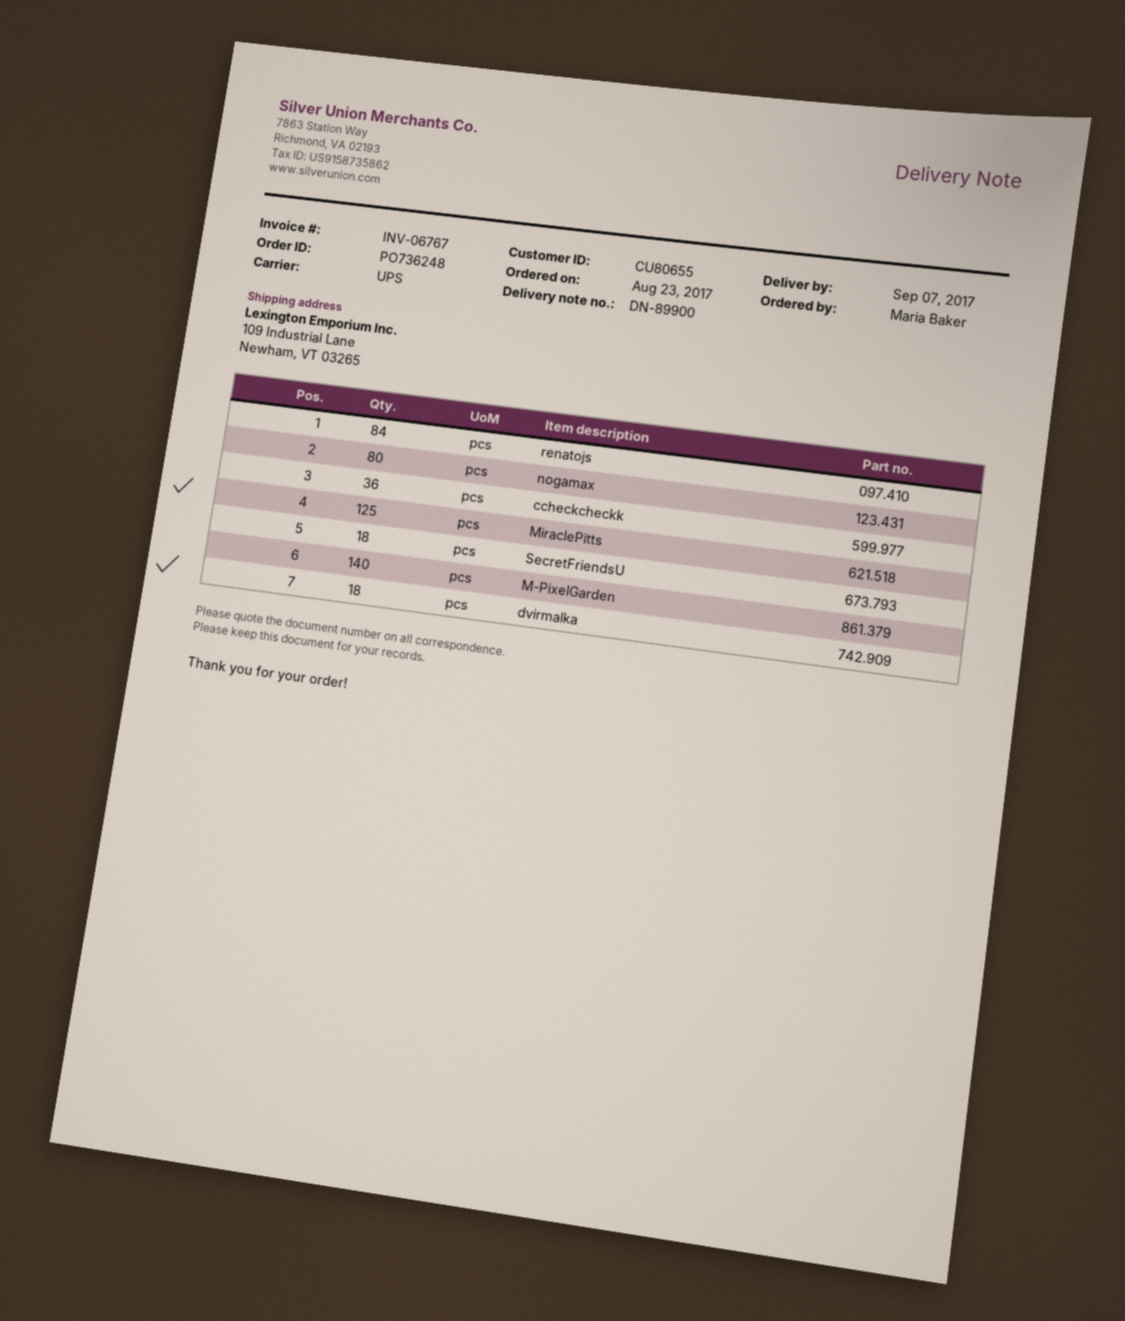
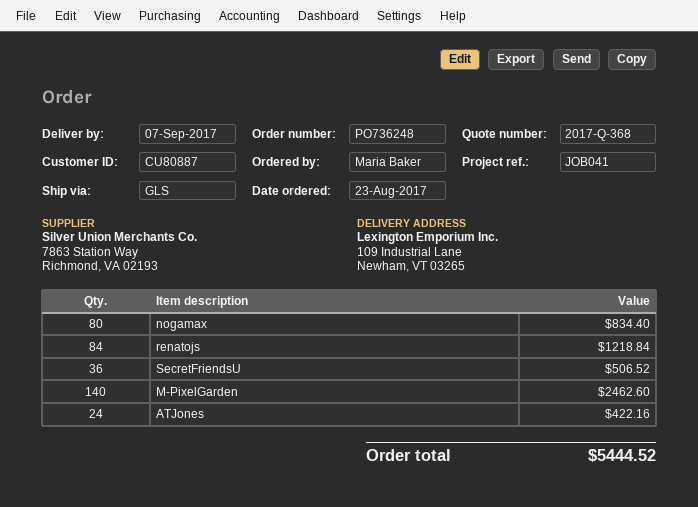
customer number: CU80655 -> CU80887
shipping method: UPS -> GLS
ccheckcheckk: 36 -> none
MiraclePitts: 125 -> none
SecretFriendsU: 18 -> 36
dvirmalka: 18 -> none
ATJones: none -> 24

